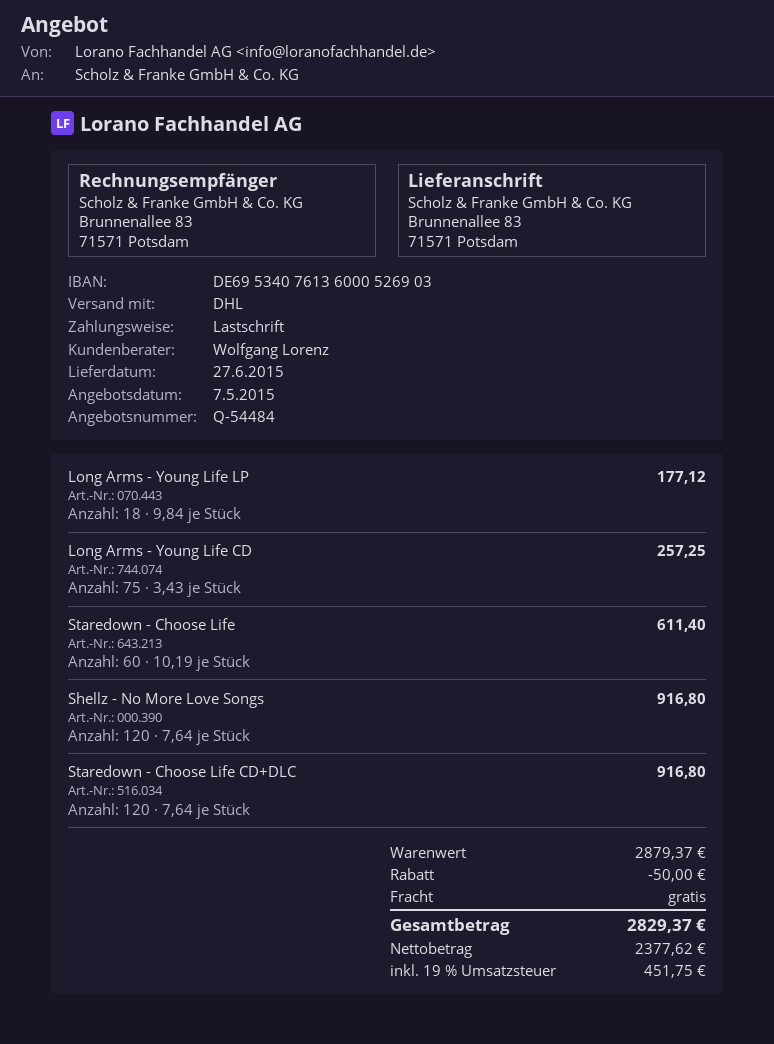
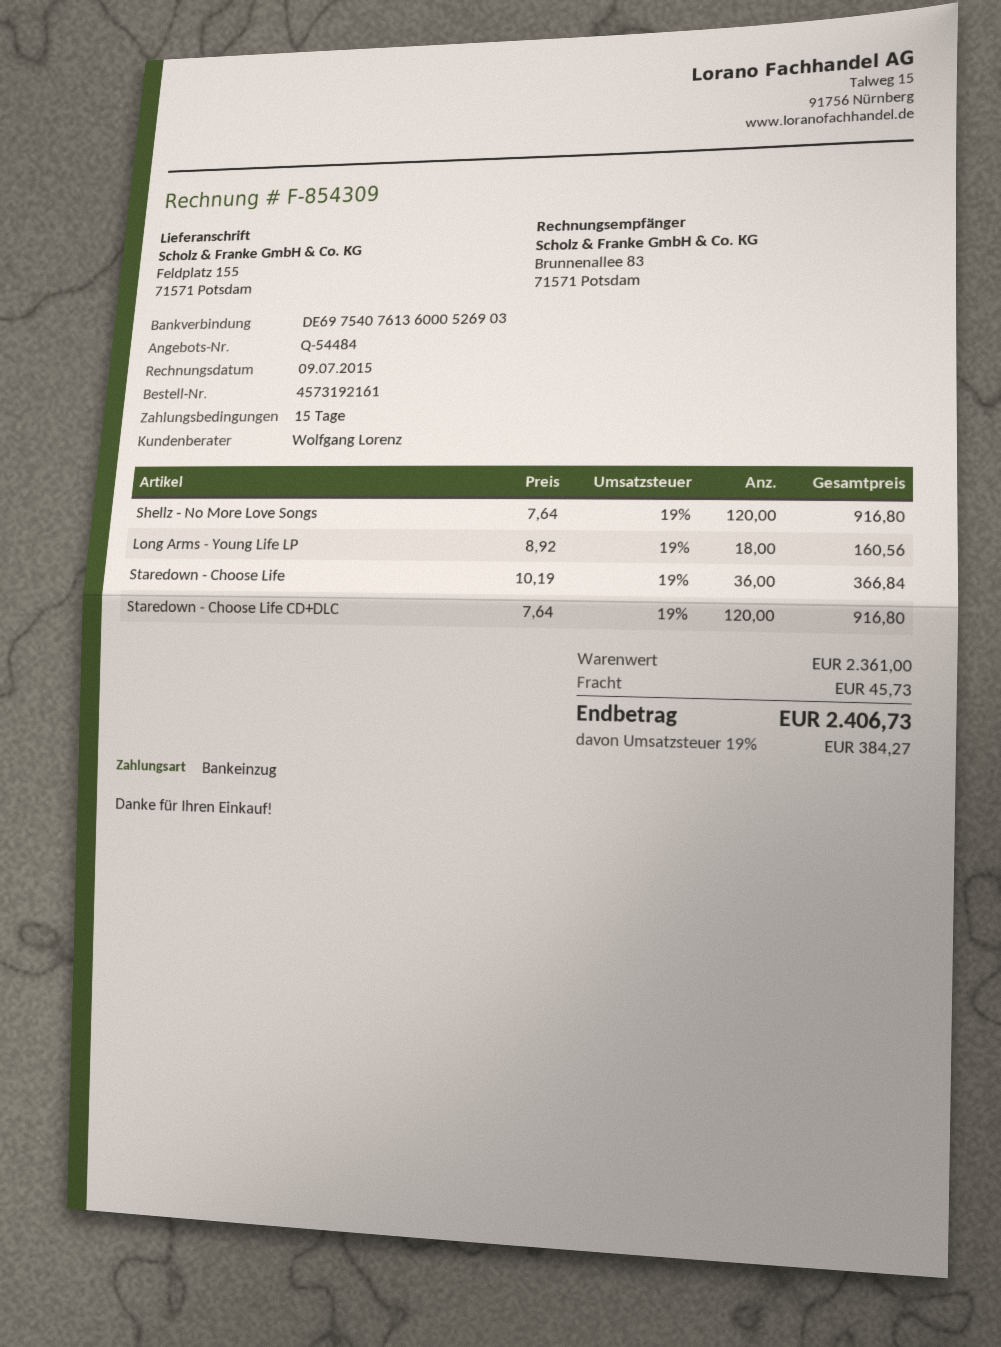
bank account: DE69534076136000526903 -> DE69754076136000526903
ship to: Brunnenallee 83, 71571 Potsdam -> Feldplatz 155, 71571 Potsdam
Long Arms - Young Life LP: 18 x 9.84 = 177.12 -> 18 x 8.92 = 160.56
Long Arms - Young Life CD: 75 x 3.43 = 257.25 -> none
Staredown - Choose Life: 60 x 10.19 = 611.40 -> 36 x 10.19 = 366.84
subtotal: 2879.37 -> 2361.00
discount: 50.00 -> none
shipping: 0.00 -> 45.73
tax: 19% = 451.75 -> 19% = 384.27
total: 2829.37 -> 2406.73

